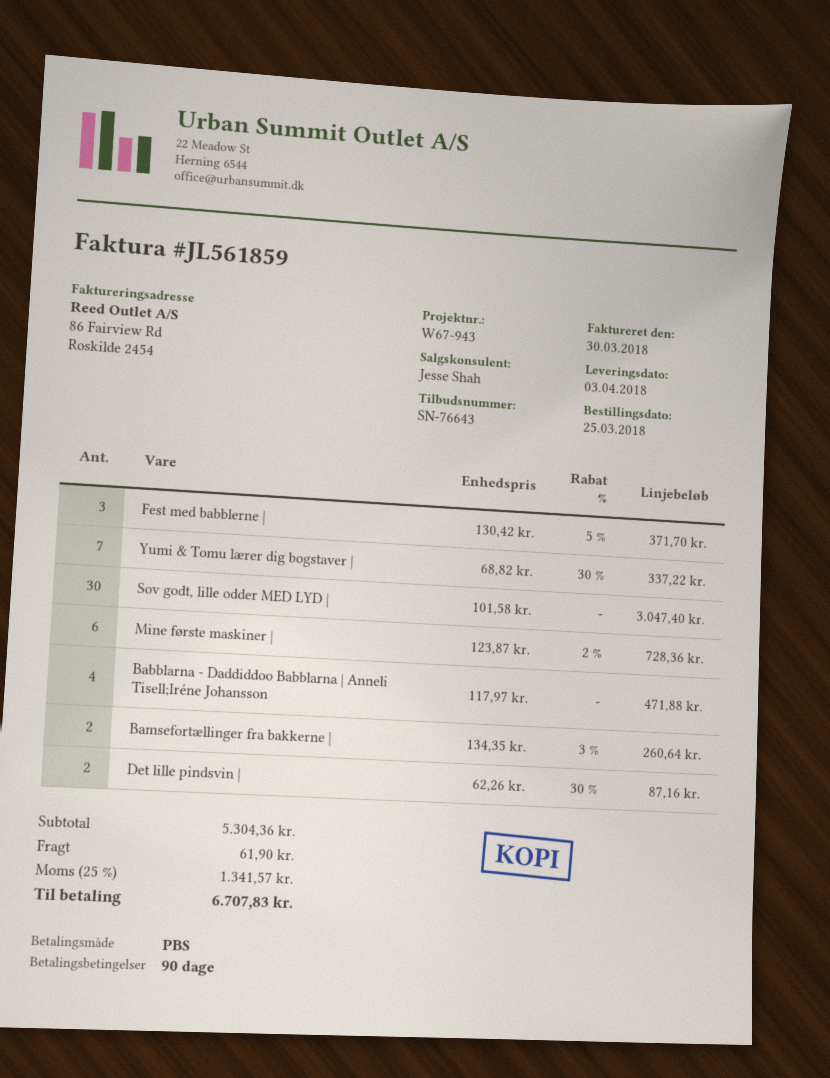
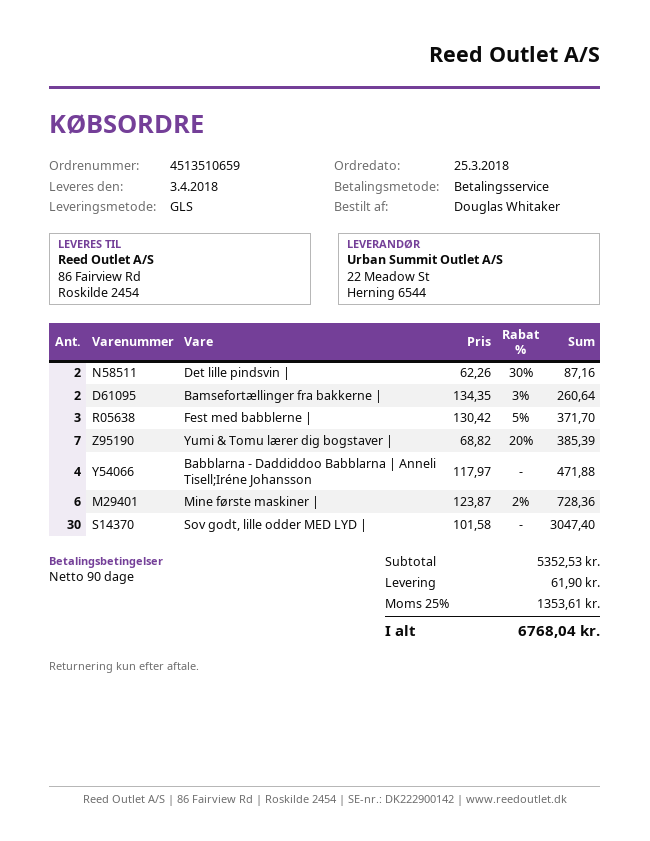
Yumi & Tomu lærer dig bogstaver |: 7 x 68.82 - 30% = 337.22 -> 7 x 68.82 - 20% = 385.39
subtotal: 5304.36 -> 5352.53
tax: 25% = 1341.57 -> 25% = 1353.61
total: 6707.83 -> 6768.04

